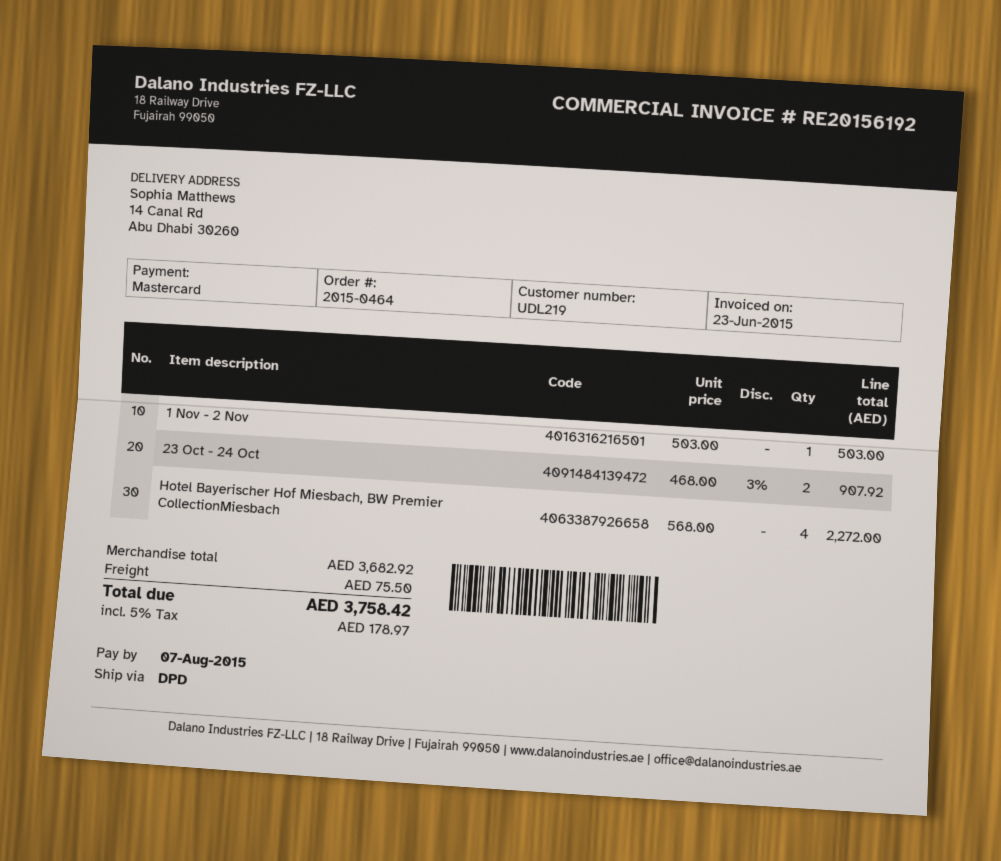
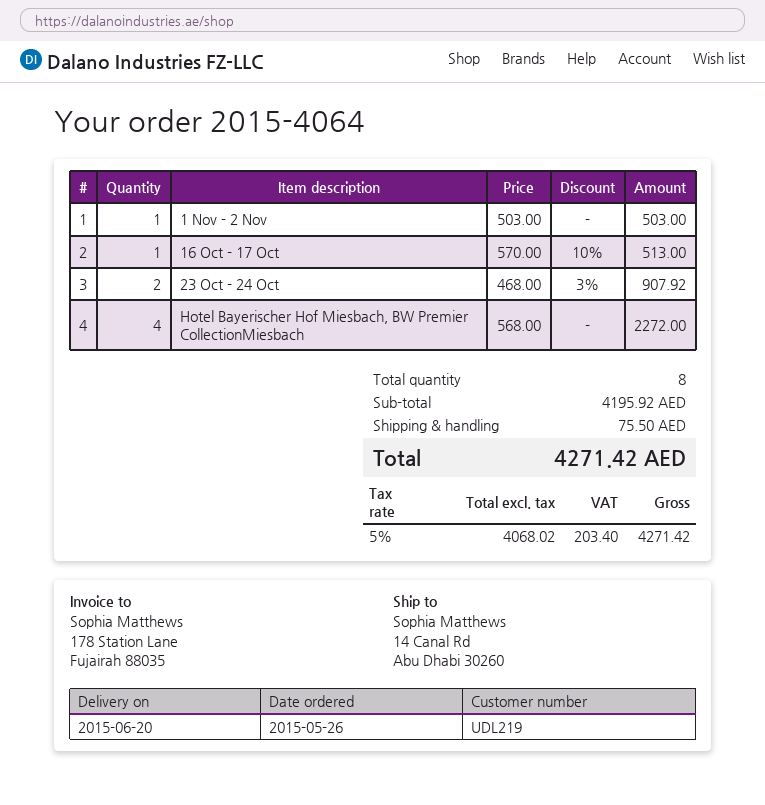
order number: 2015-0464 -> 2015-4064
16 Oct - 17 Oct: none -> 1 x 570.00 - 10% = 513.00
subtotal: 3682.92 -> 4195.92
tax: 5% = 178.97 -> 5% = 203.40
total: 3758.42 -> 4271.42

